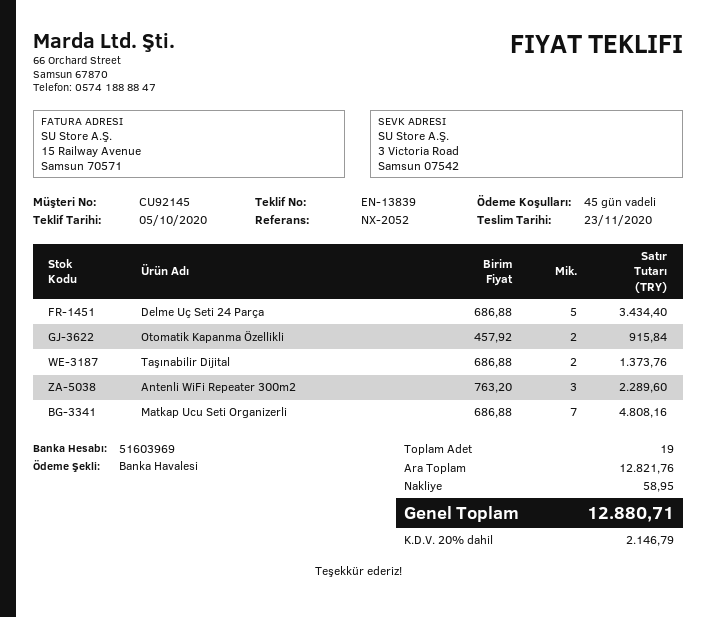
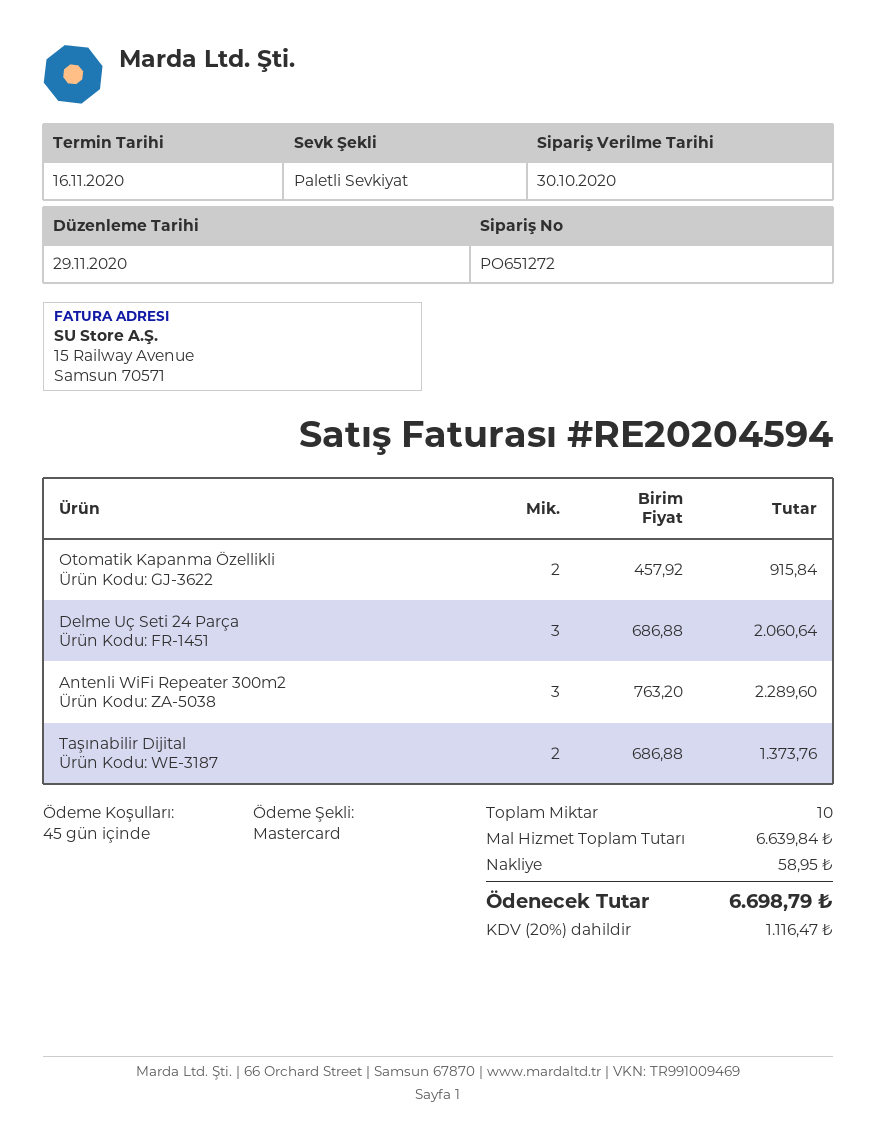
delivery date: 2020-11-23 -> 2020-11-16
payment method: bank transfer -> Mastercard
Delme Uç Seti 24 Parça: 5 x 686.88 = 3434.40 -> 3 x 686.88 = 2060.64
Matkap Ucu Seti Organizerli: 7 x 686.88 = 4808.16 -> none
total quantity: 19 -> 10
subtotal: 12821.76 -> 6639.84
tax: 20% = 2146.79 -> 20% = 1116.47
total: 12880.71 -> 6698.79

